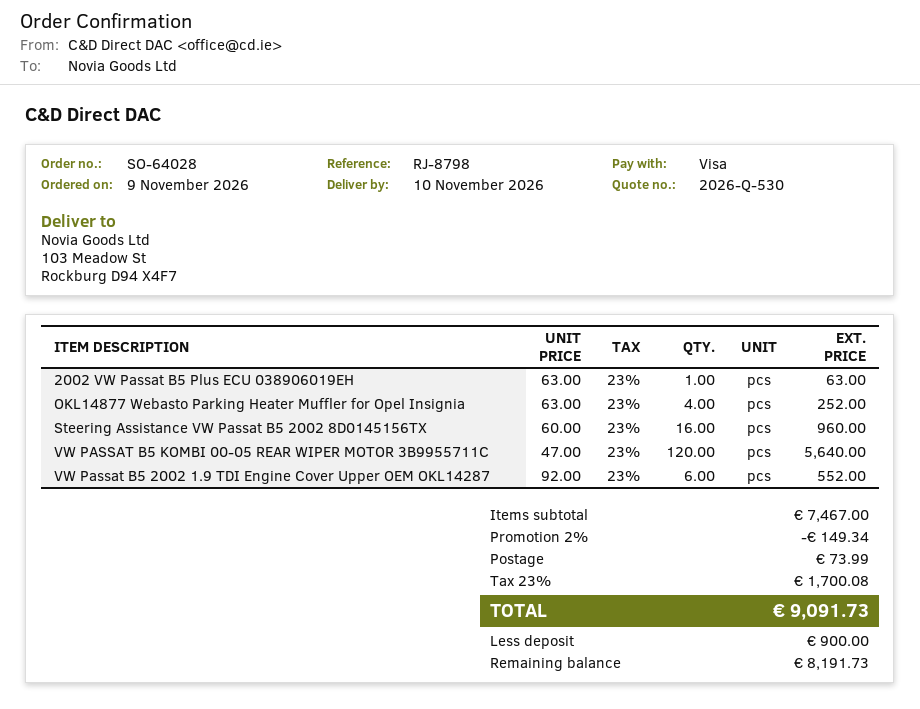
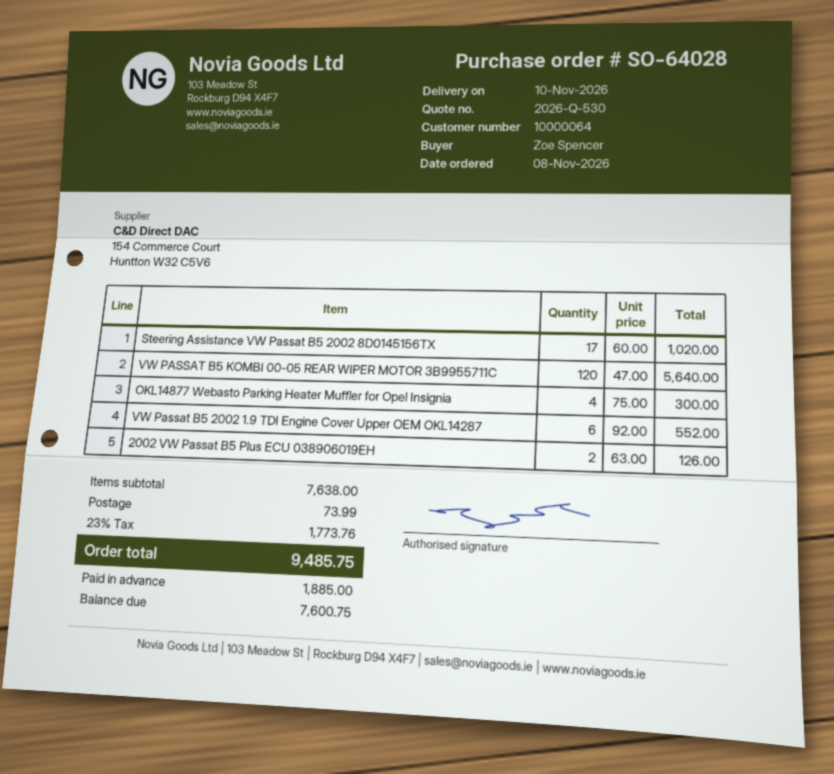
order date: 2026-11-09 -> 2026-11-08
2002 VW Passat B5 Plus ECU 038906019EH: 1 x 63.00 = 63.00 -> 2 x 63.00 = 126.00
OKL14877 Webasto Parking Heater Muffler for Opel Insignia: 4 x 63.00 = 252.00 -> 4 x 75.00 = 300.00
Steering Assistance VW Passat B5 2002 8D0145156TX: 16 x 60.00 = 960.00 -> 17 x 60.00 = 1020.00
subtotal: 7467.00 -> 7638.00
discount: 2% = 149.34 -> none
tax: 23% = 1700.08 -> 23% = 1773.76
total: 9091.73 -> 9485.75
deposit: 900.00 -> 1885.00
balance: 8191.73 -> 7600.75

